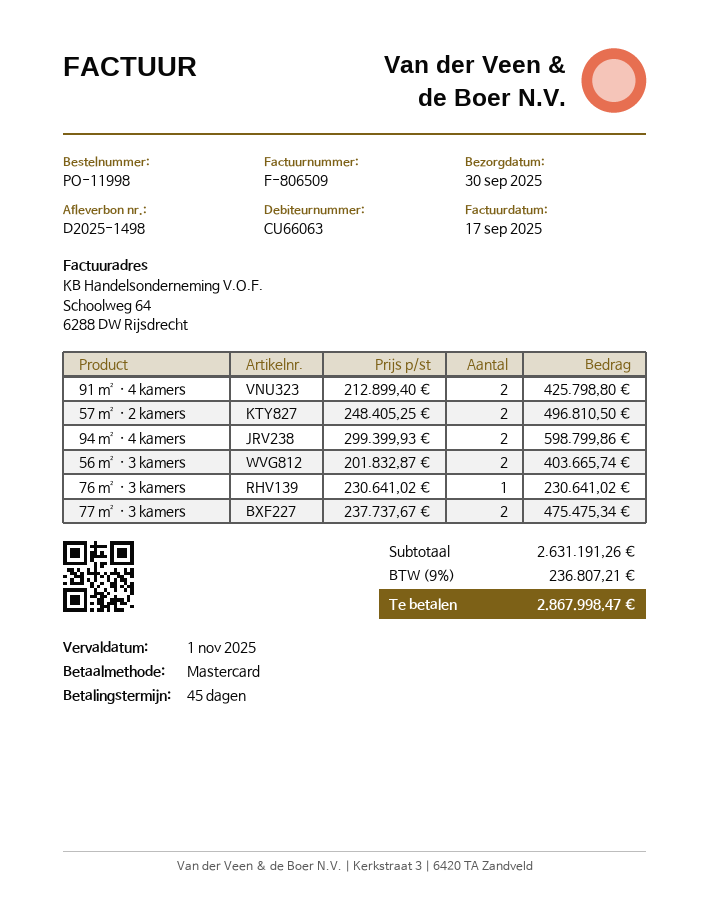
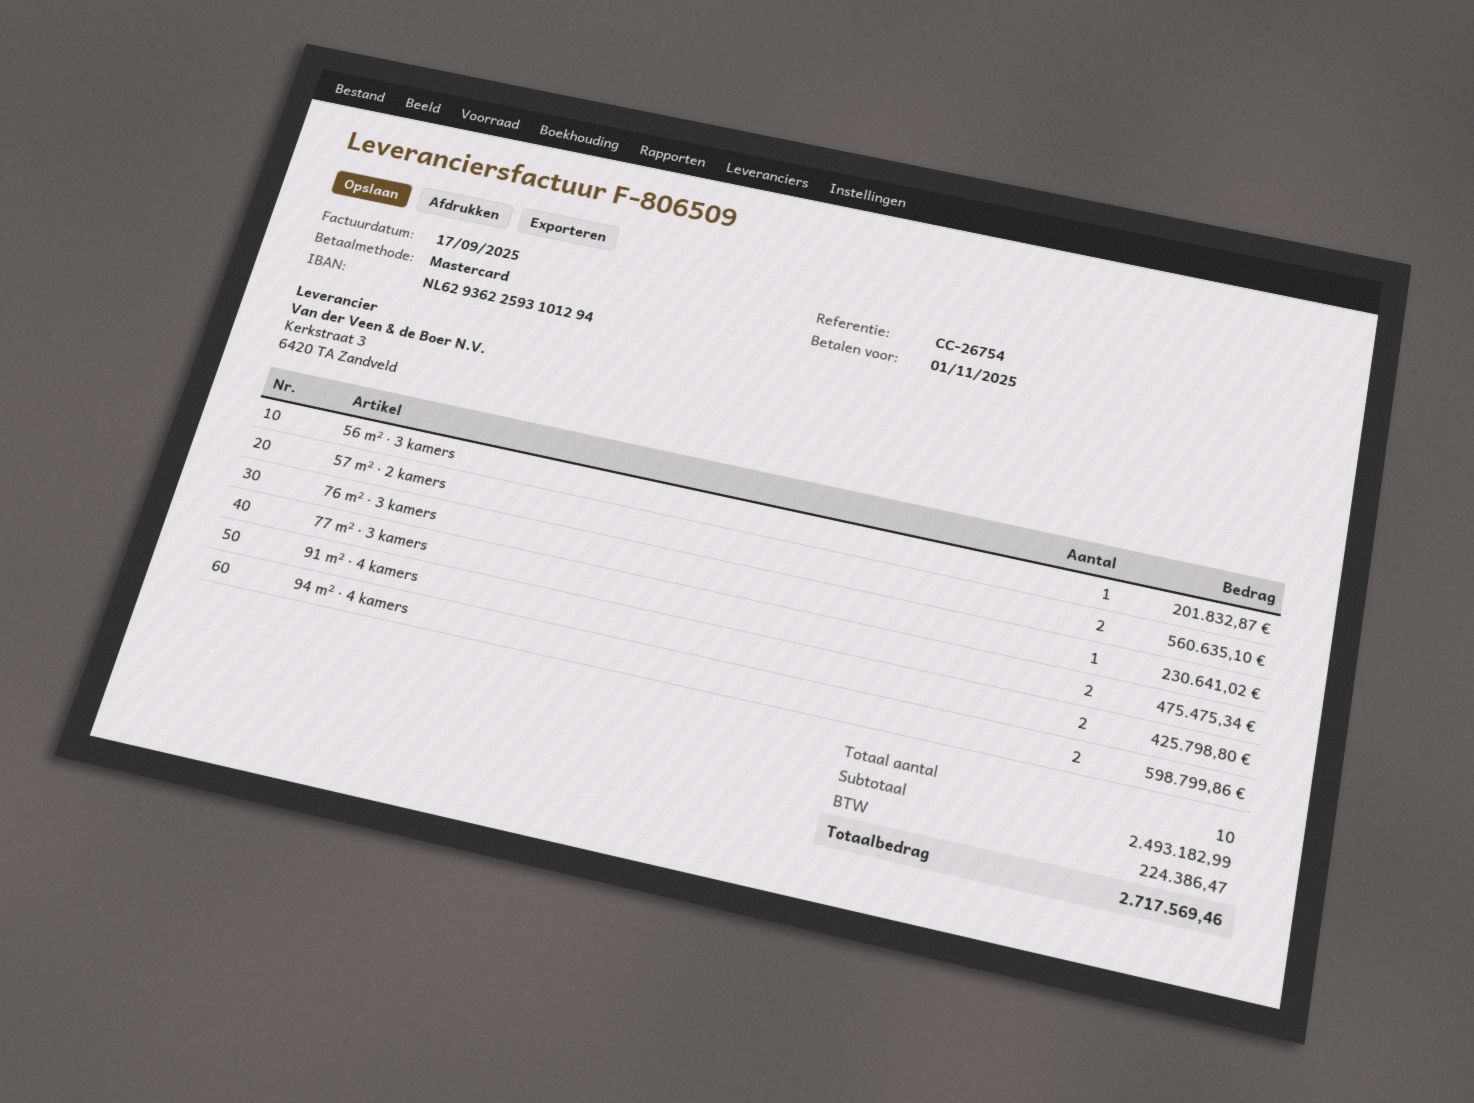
57 m² · 2 kamers: 2 for 496810.50 -> 2 for 560635.10
56 m² · 3 kamers: 2 for 403665.74 -> 1 for 201832.87
subtotal: 2631191.26 -> 2493182.99
tax: 236807.21 -> 224386.47
total: 2867998.47 -> 2717569.46

